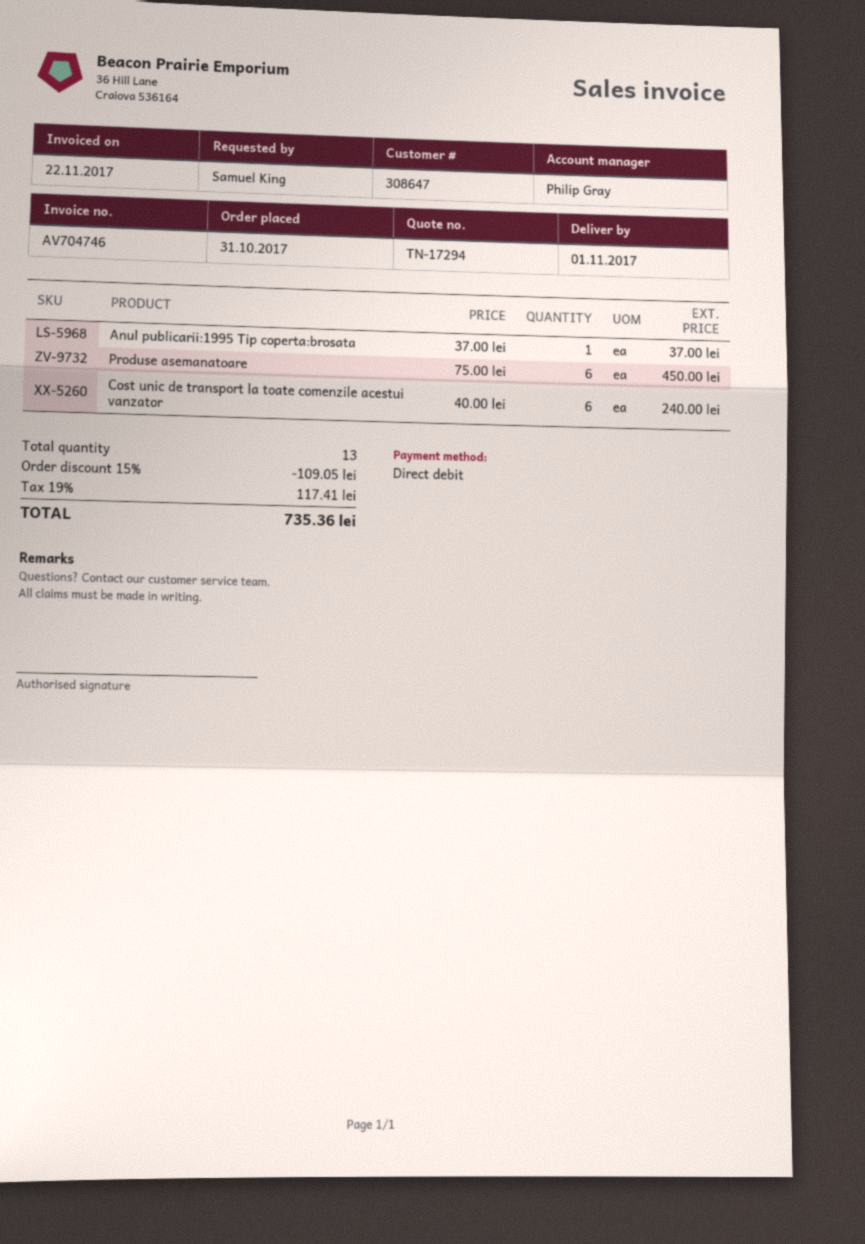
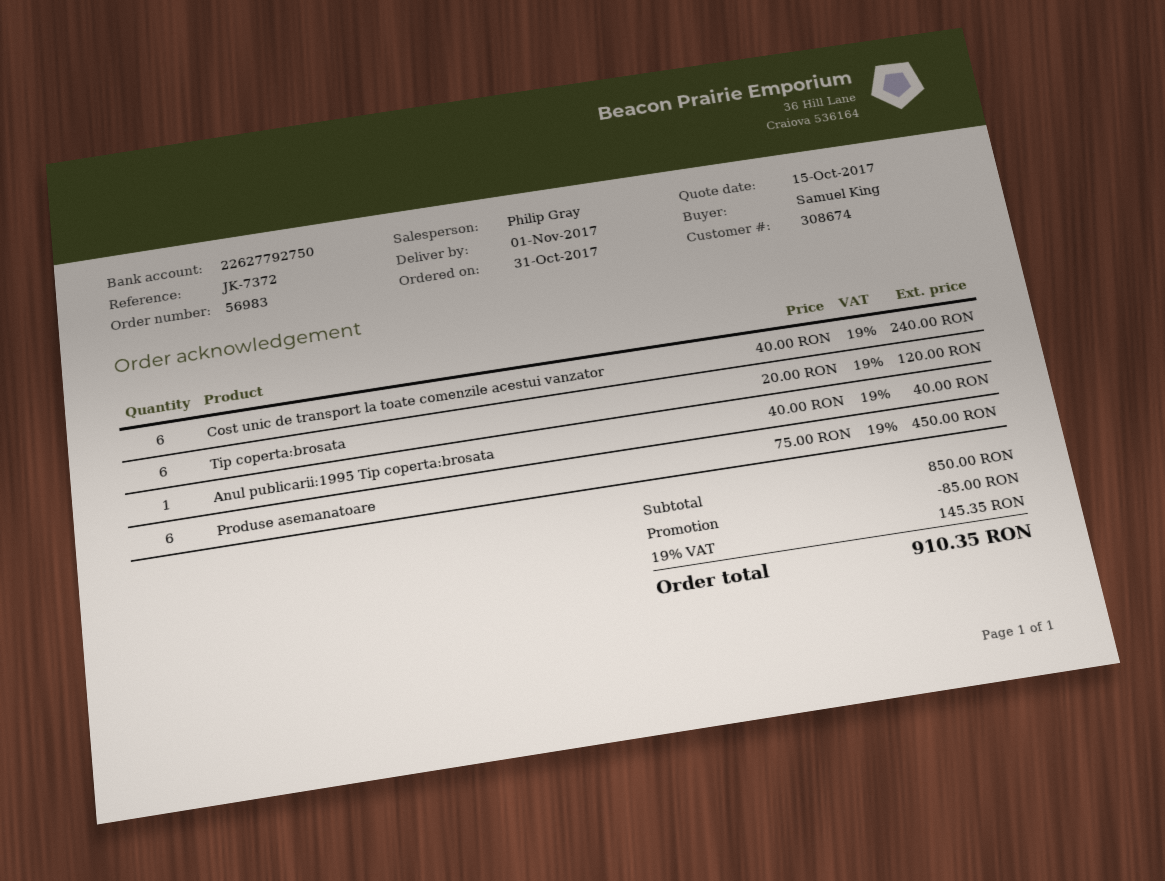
customer number: 308647 -> 308674
Anul publicarii:1995 Tip coperta:brosata: 1 x 37.00 = 37.00 -> 1 x 40.00 = 40.00
Tip coperta:brosata: none -> 6 x 20.00 = 120.00
discount: 109.05 -> 85.00
tax: 19% = 117.41 -> 19% = 145.35
total: 735.36 -> 910.35

